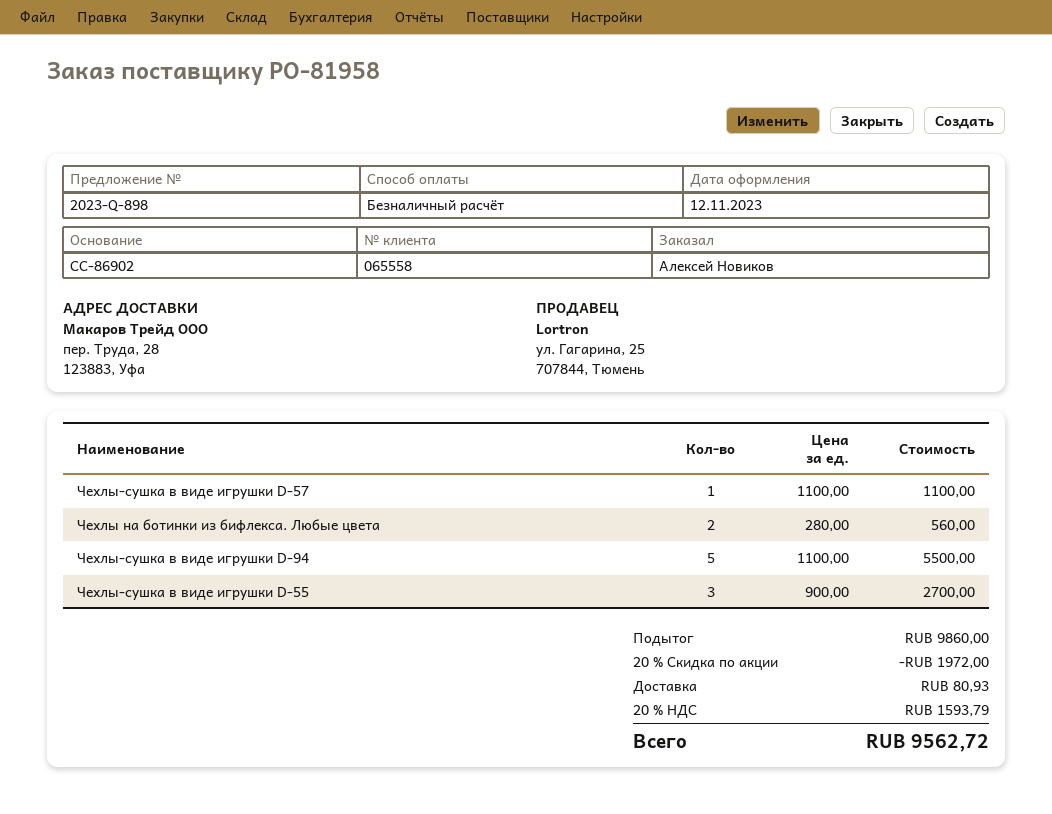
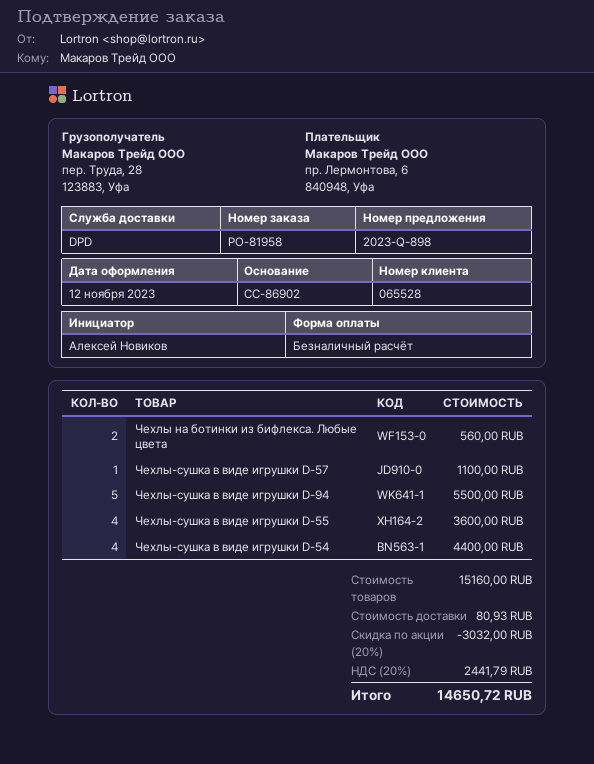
customer number: 065558 -> 065528
Чехлы-сушка в виде игрушки D-55: 3 for 2700.00 -> 4 for 3600.00
Чехлы-сушка в виде игрушки D-54: none -> 4 for 4400.00
subtotal: 9860.00 -> 15160.00
discount: 20% = 1972.00 -> 20% = 3032.00
tax: 20% = 1593.79 -> 20% = 2441.79
total: 9562.72 -> 14650.72

